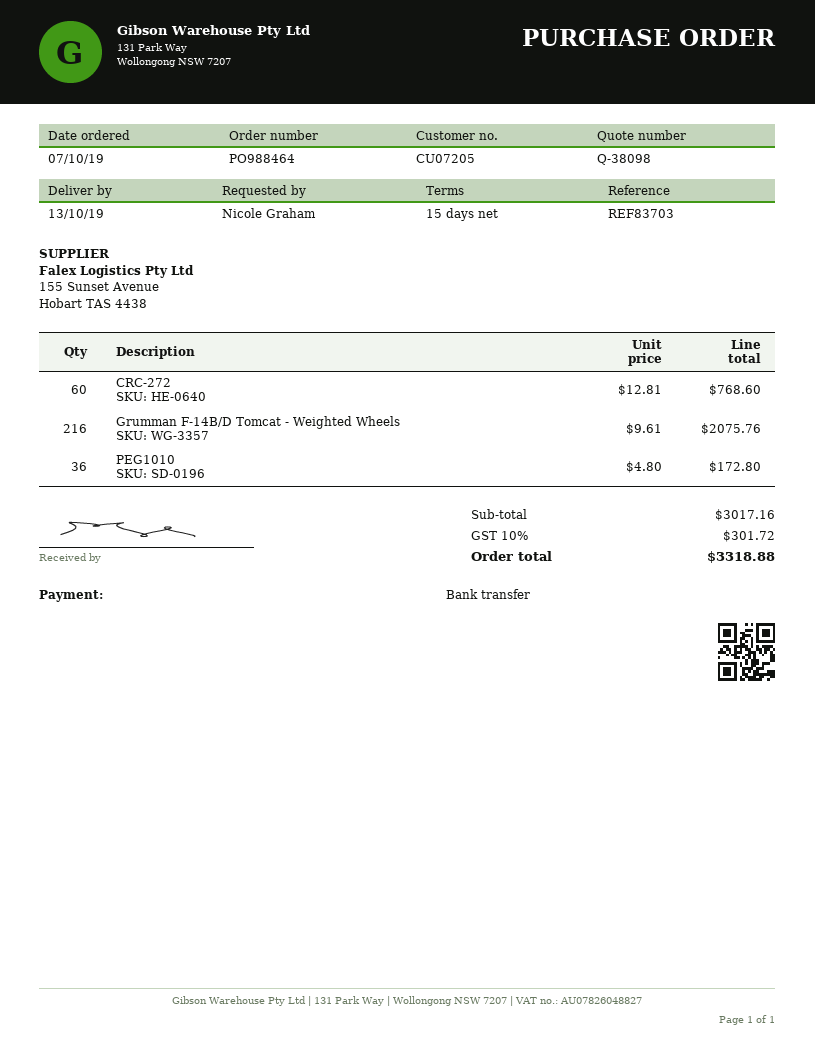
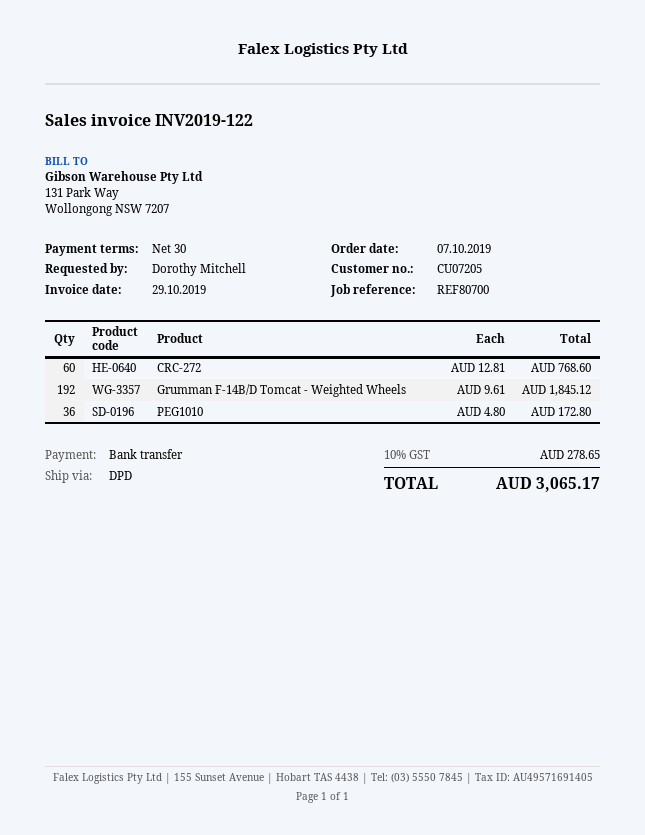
payment terms: 15 days -> 30 days
reference: REF83703 -> REF80700
ordered by: Nicole Graham -> Dorothy Mitchell
Grumman F-14B/D Tomcat - Weighted Wheels: 216 x 9.61 = 2075.76 -> 192 x 9.61 = 1845.12
tax: 10% = 301.72 -> 10% = 278.65
total: 3318.88 -> 3065.17

